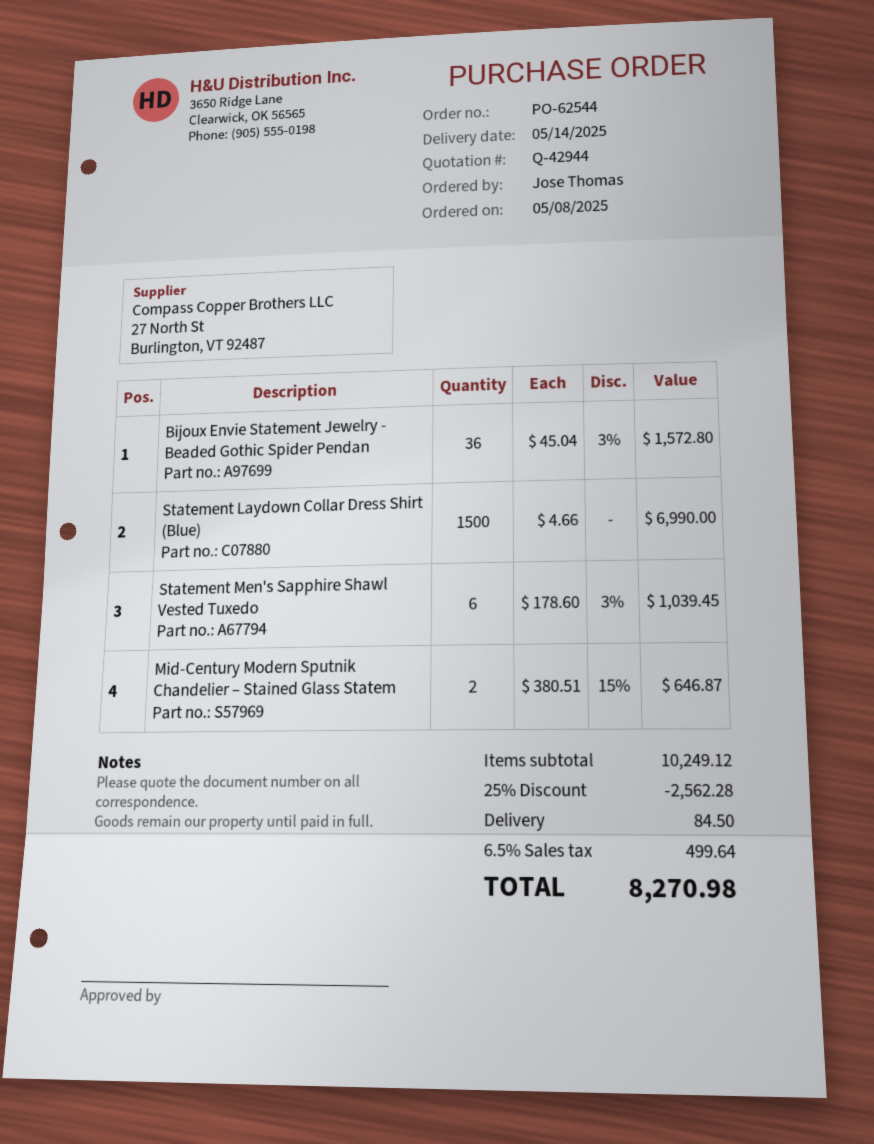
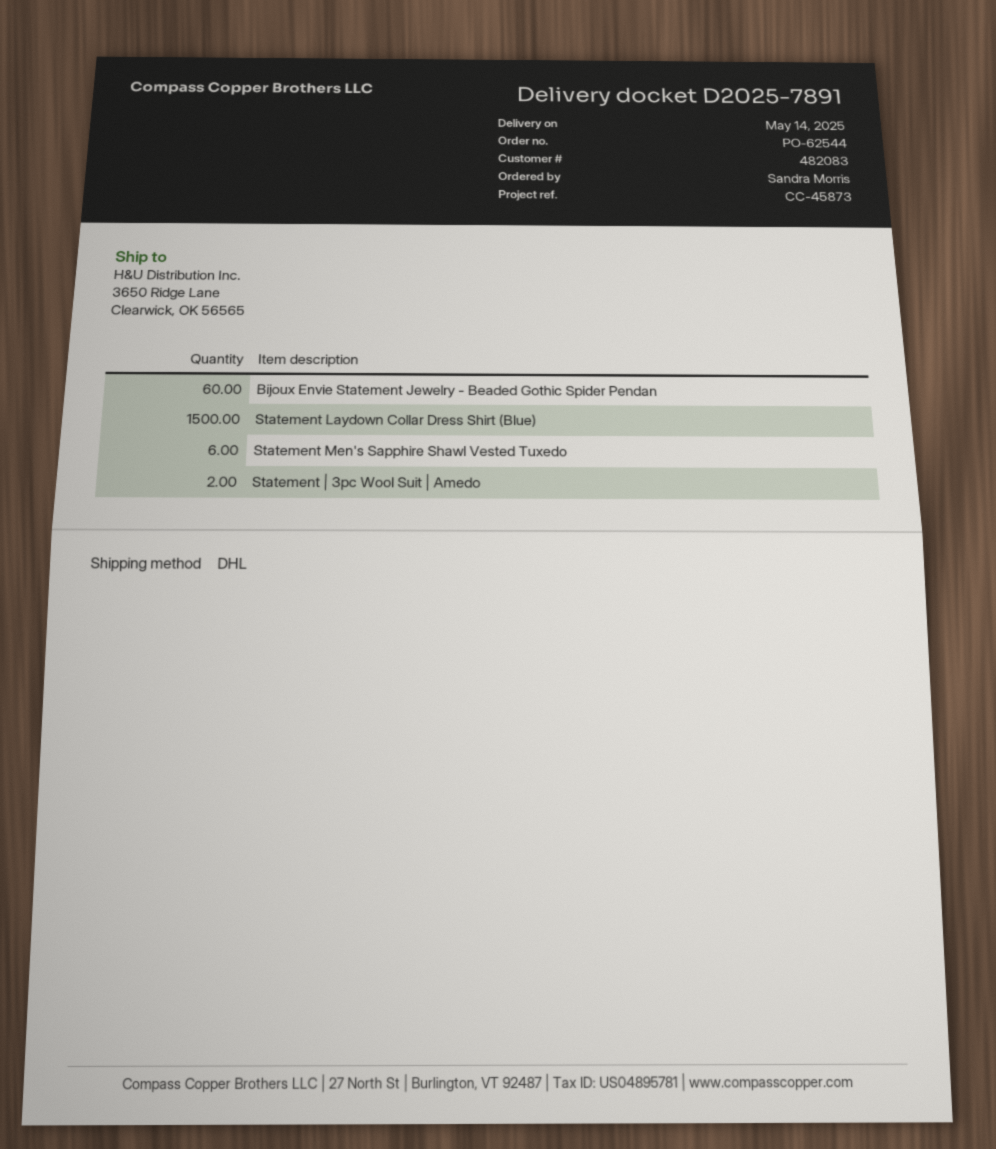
ordered by: Jose Thomas -> Sandra Morris
Bijoux Envie Statement Jewelry - Beaded Gothic Spider Pendan: 36 -> 60
Mid-Century Modern Sputnik Chandelier – Stained Glass Statem: 2 -> none
Statement | 3pc Wool Suit | Amedo: none -> 2

